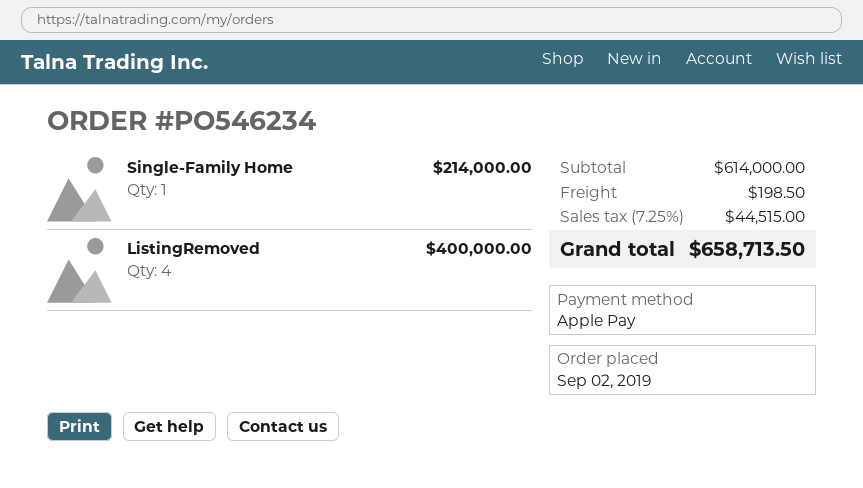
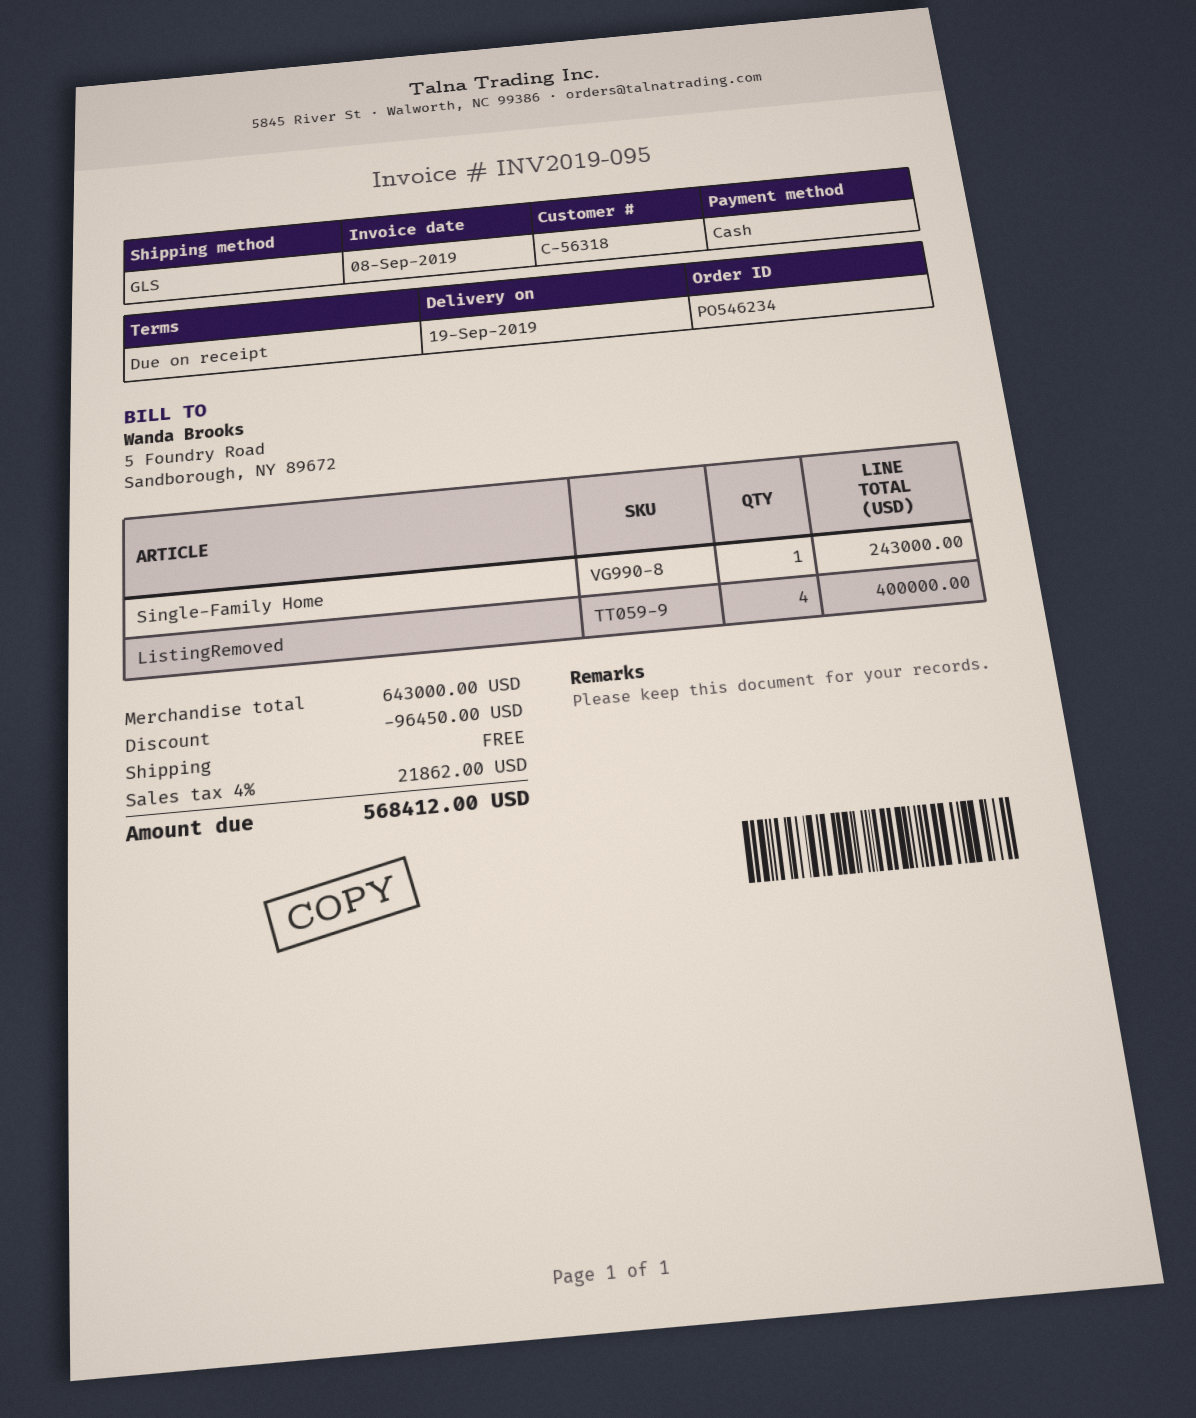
payment method: Apple Pay -> cash
Single-Family Home: 1 for 214000.00 -> 1 for 243000.00
subtotal: 614000.00 -> 643000.00
discount: none -> 96450.00
shipping: 198.50 -> 0.00
tax: 7.25% = 44515.00 -> 4% = 21862.00
total: 658713.50 -> 568412.00

